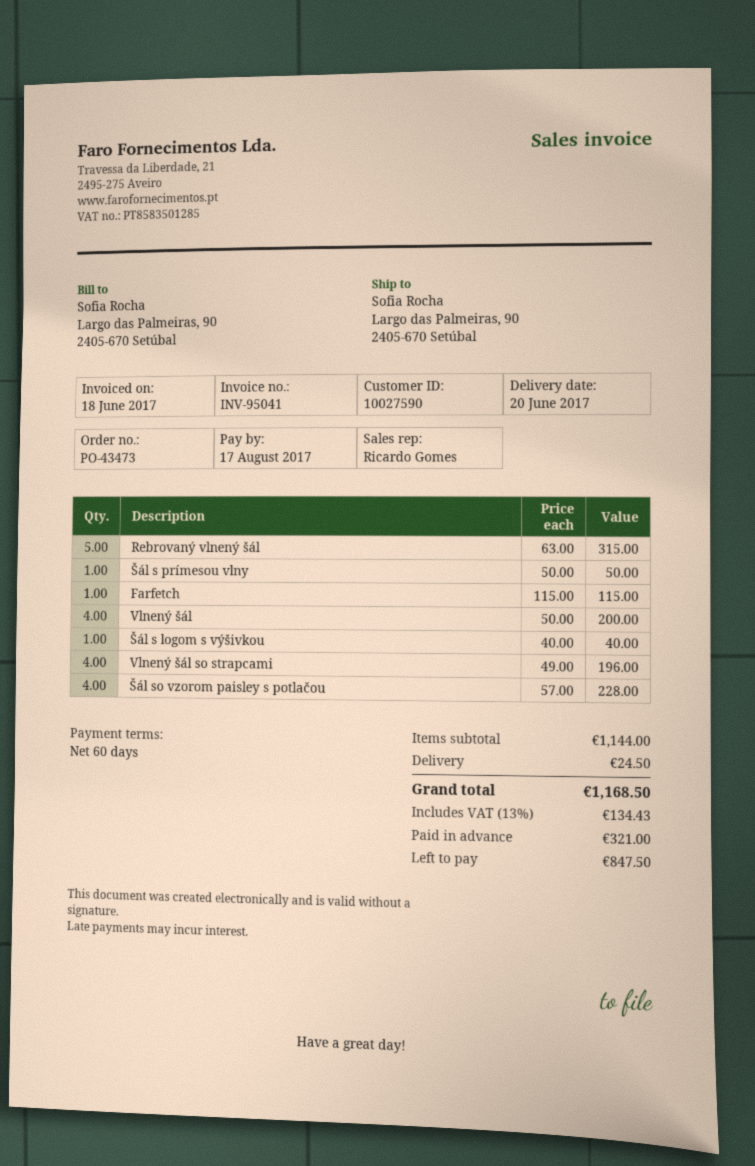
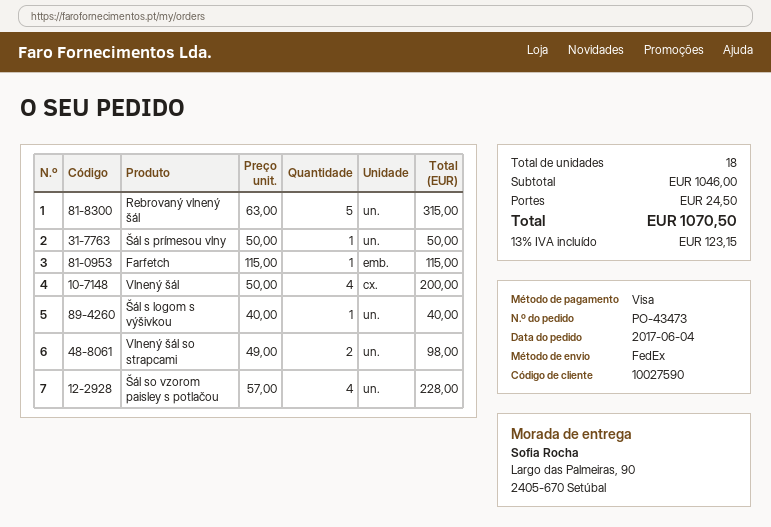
Vlnený šál so strapcami: 4 x 49.00 = 196.00 -> 2 x 49.00 = 98.00
subtotal: 1144.00 -> 1046.00
tax: 13% = 134.43 -> 13% = 123.15
total: 1168.50 -> 1070.50

